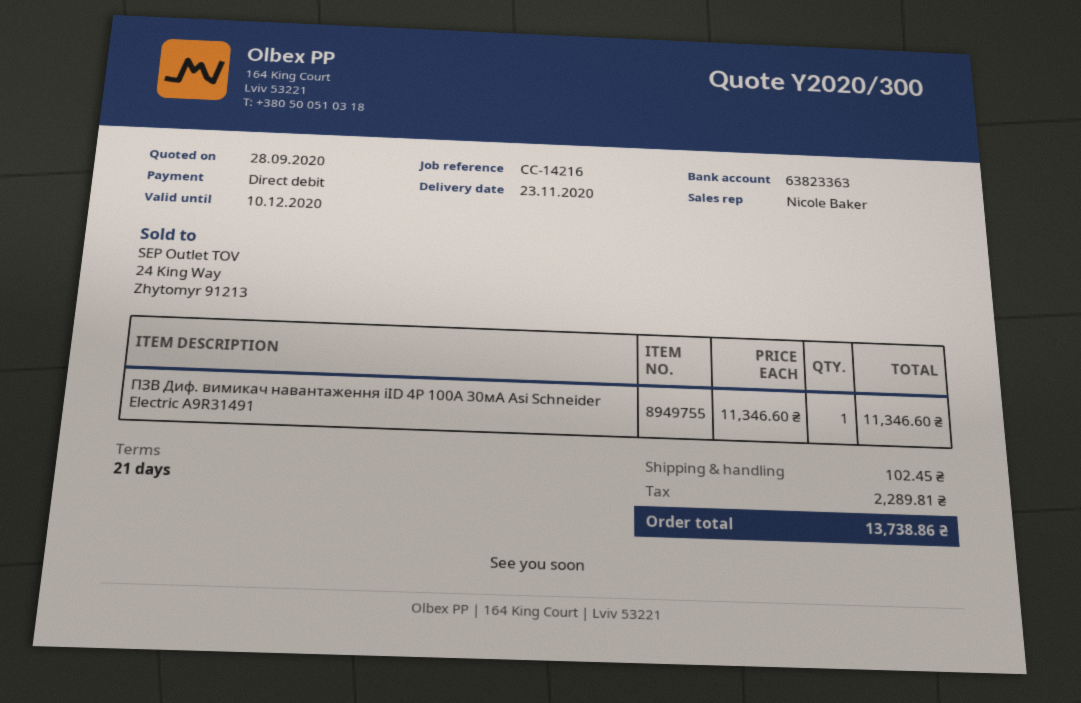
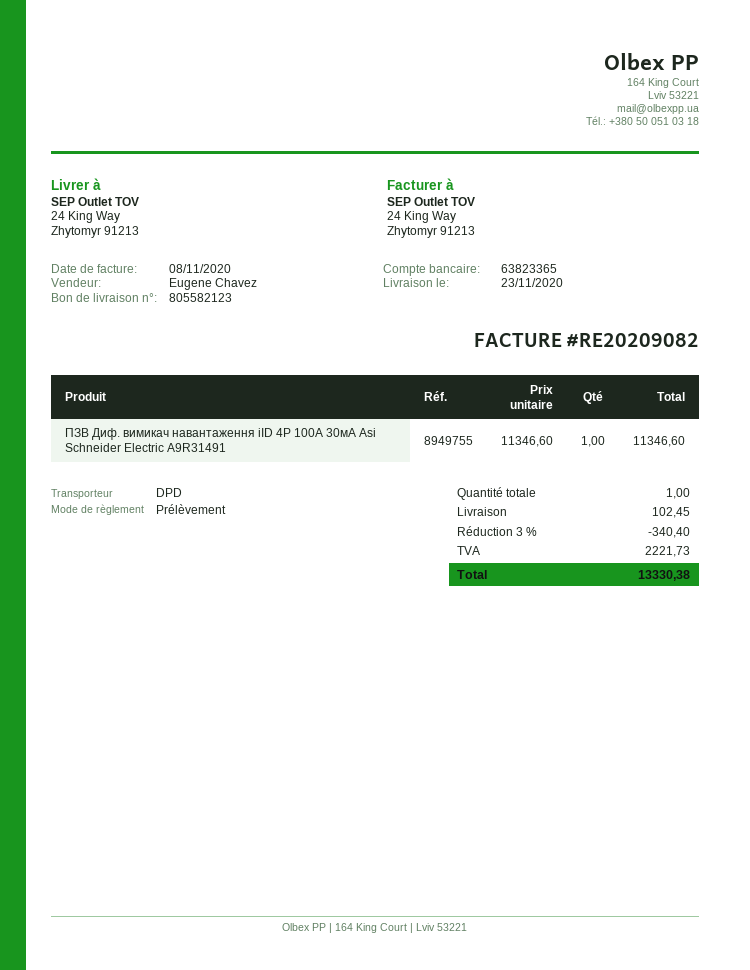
sales rep: Nicole Baker -> Eugene Chavez
bank account: 63823363 -> 63823365
discount: none -> 3% = 340.40
tax: 2289.81 -> 2221.73
total: 13738.86 -> 13330.38

